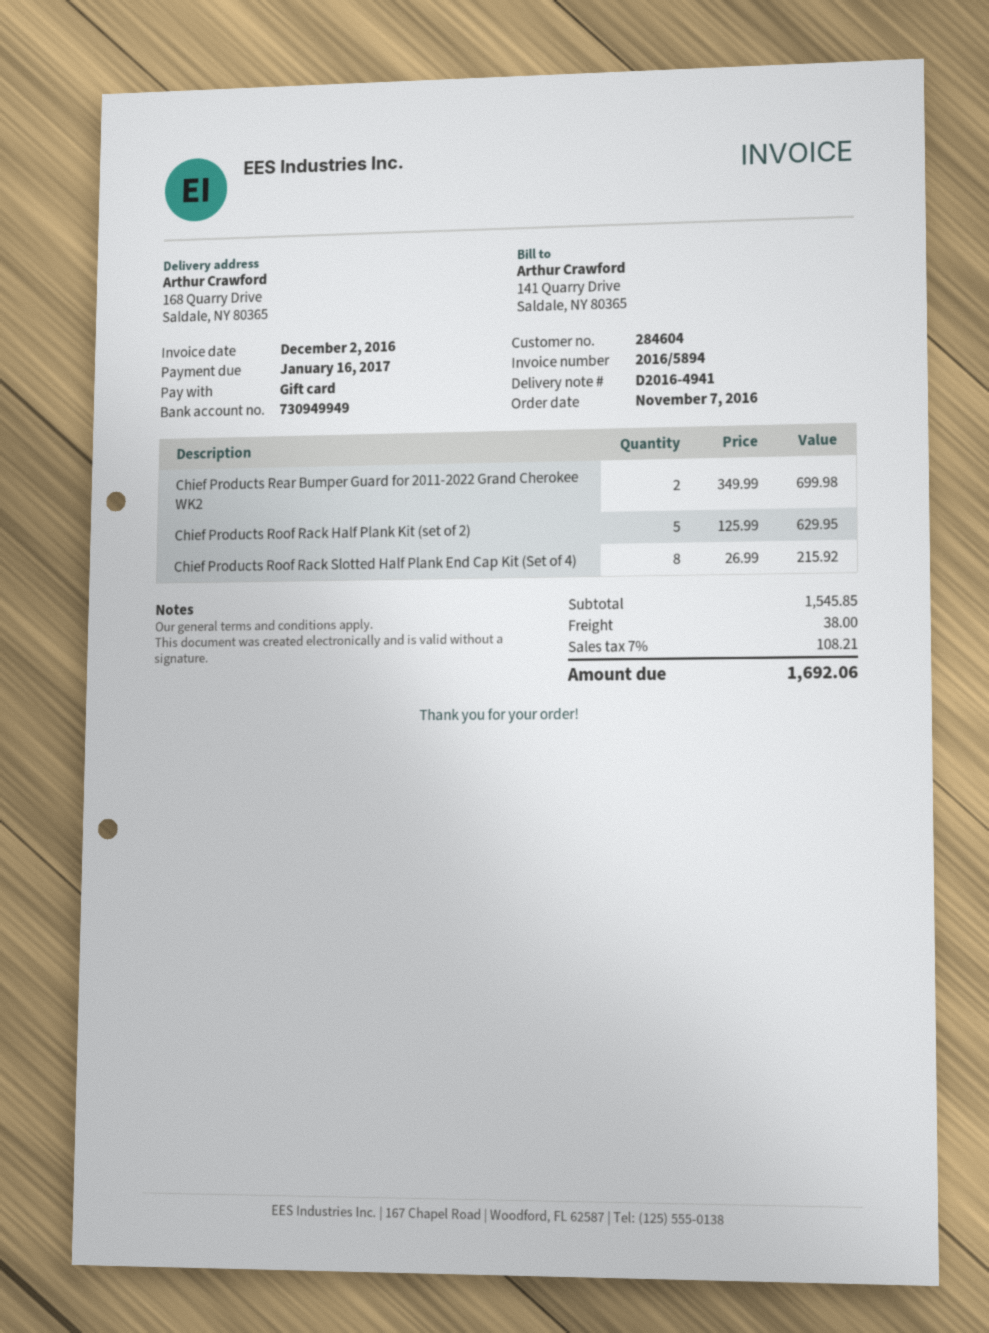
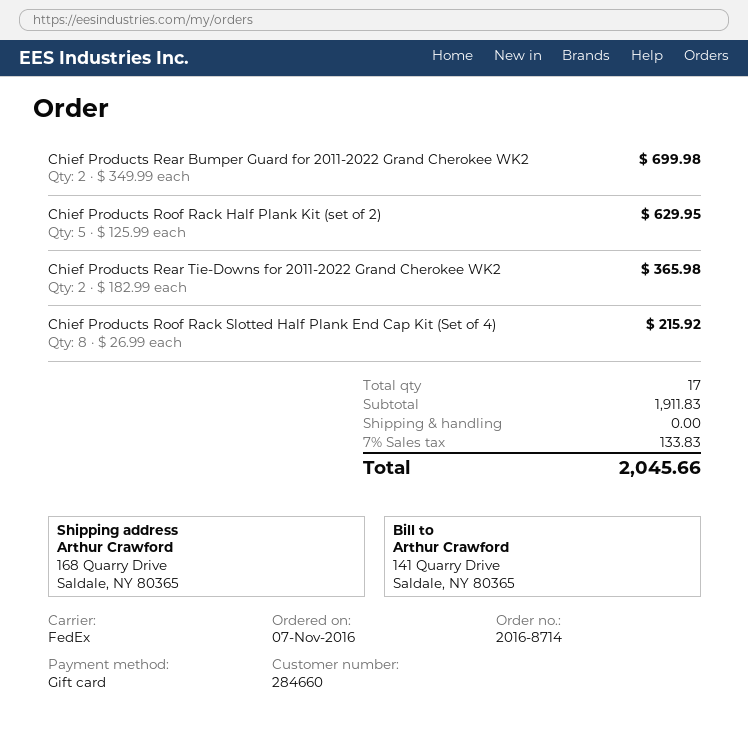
customer number: 284604 -> 284660
Chief Products Rear Tie-Downs for 2011-2022 Grand Cherokee WK2: none -> 2 x 182.99 = 365.98
subtotal: 1545.85 -> 1911.83
shipping: 38.00 -> 0.00
tax: 7% = 108.21 -> 7% = 133.83
total: 1692.06 -> 2045.66

